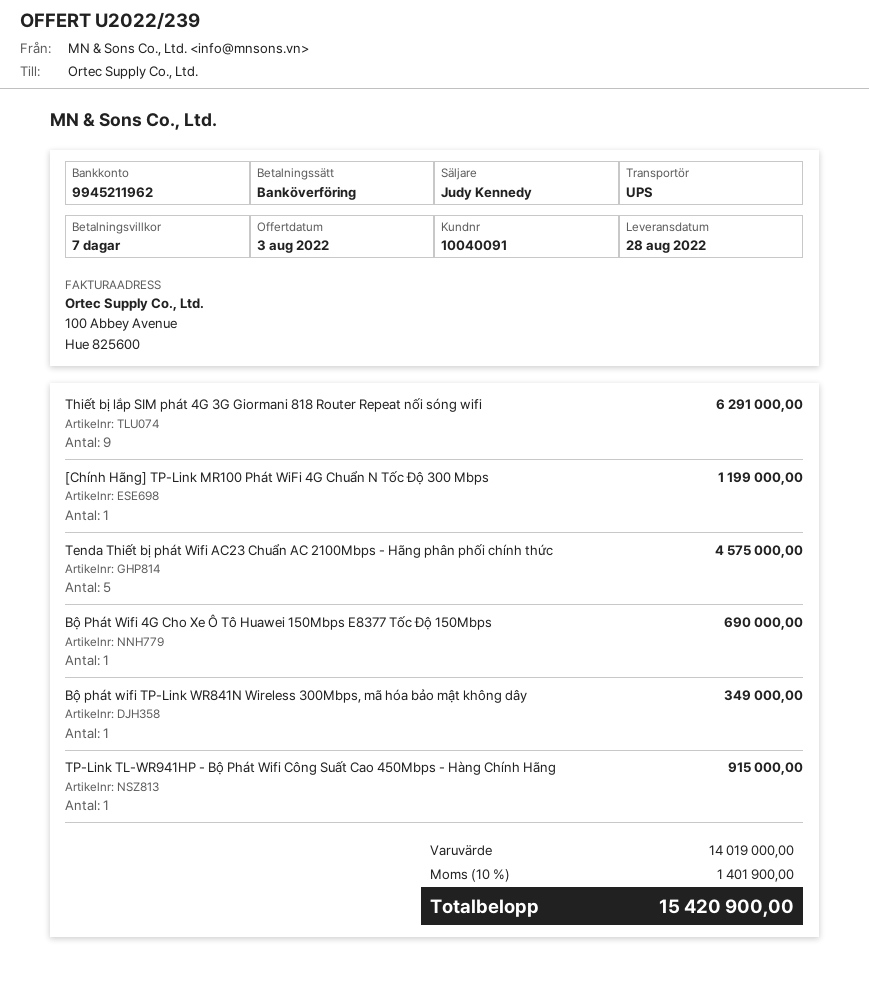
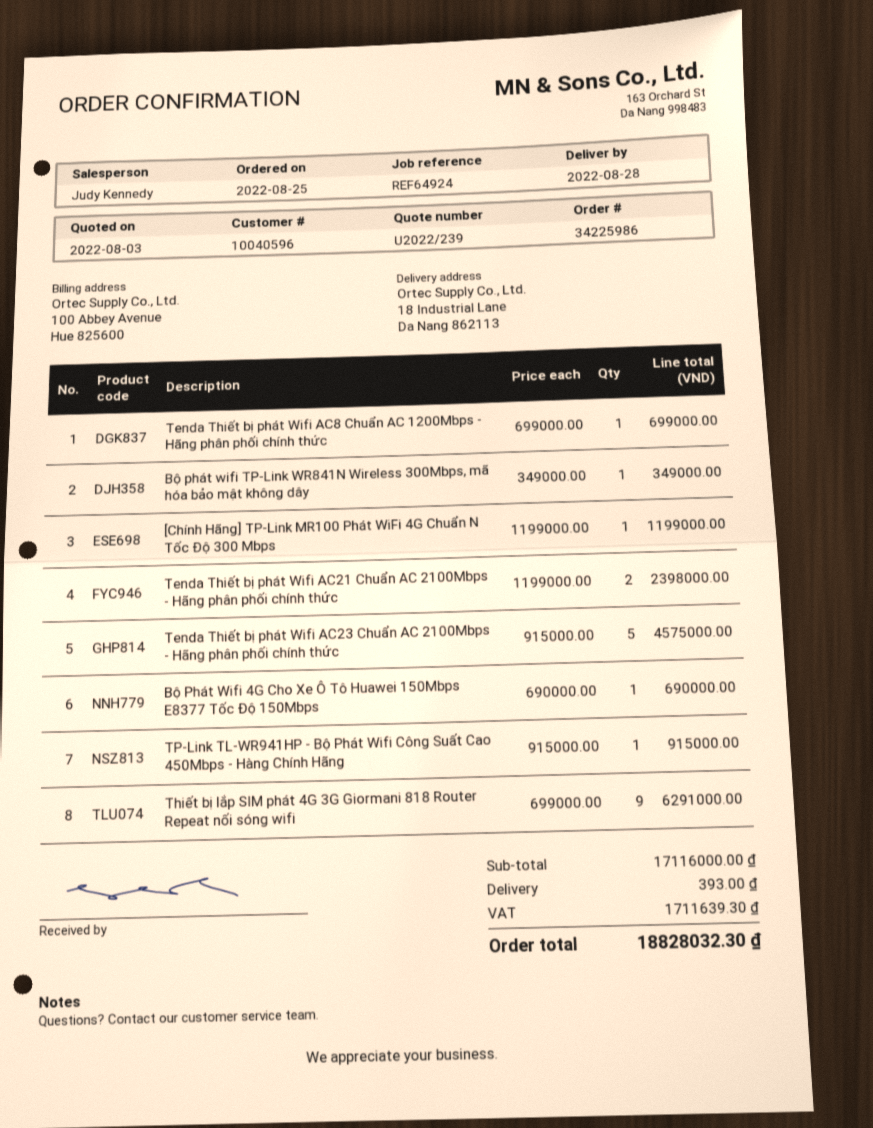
customer number: 10040091 -> 10040596
Tenda Thiết bị phát Wifi AC8 Chuẩn AC 1200Mbps - Hãng phân phối chính thức: none -> 1 for 699000.00
Tenda Thiết bị phát Wifi AC21 Chuẩn AC 2100Mbps - Hãng phân phối chính thức: none -> 2 for 2398000.00
subtotal: 14019000.00 -> 17116000.00
shipping: none -> 393.00
tax: 1401900.00 -> 1711639.30
total: 15420900.00 -> 18828032.30

